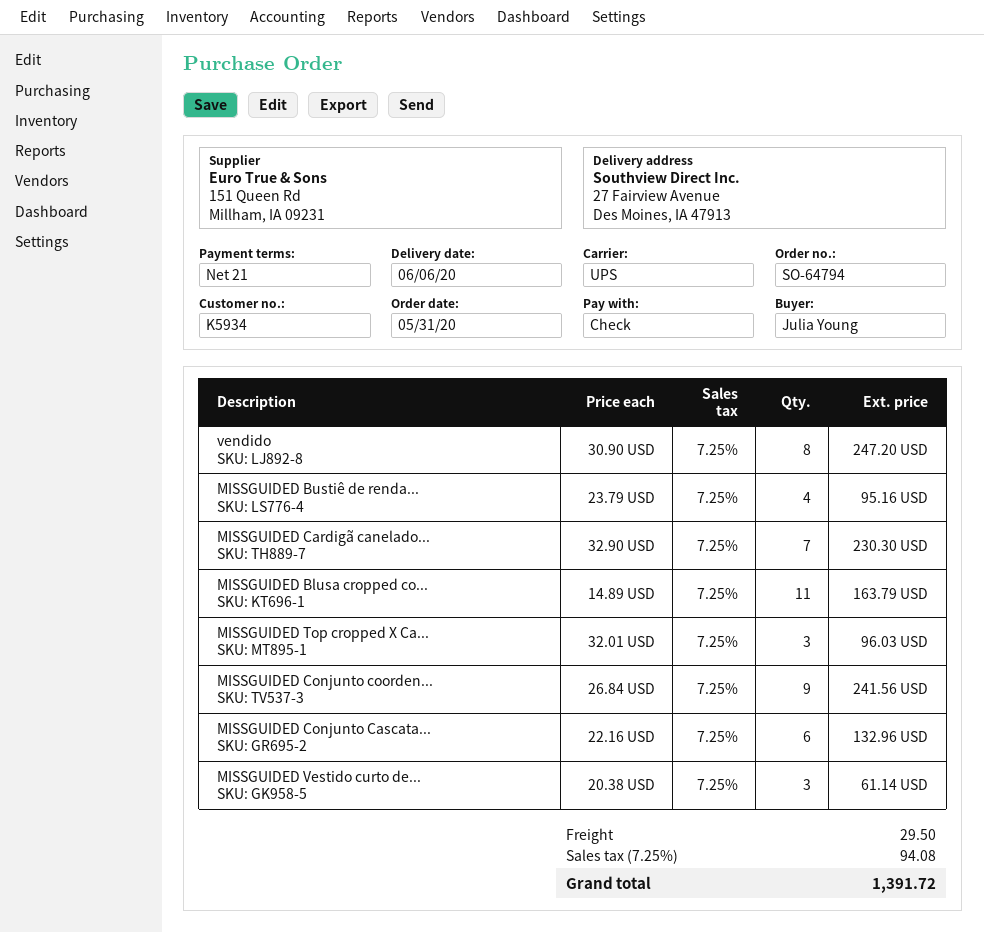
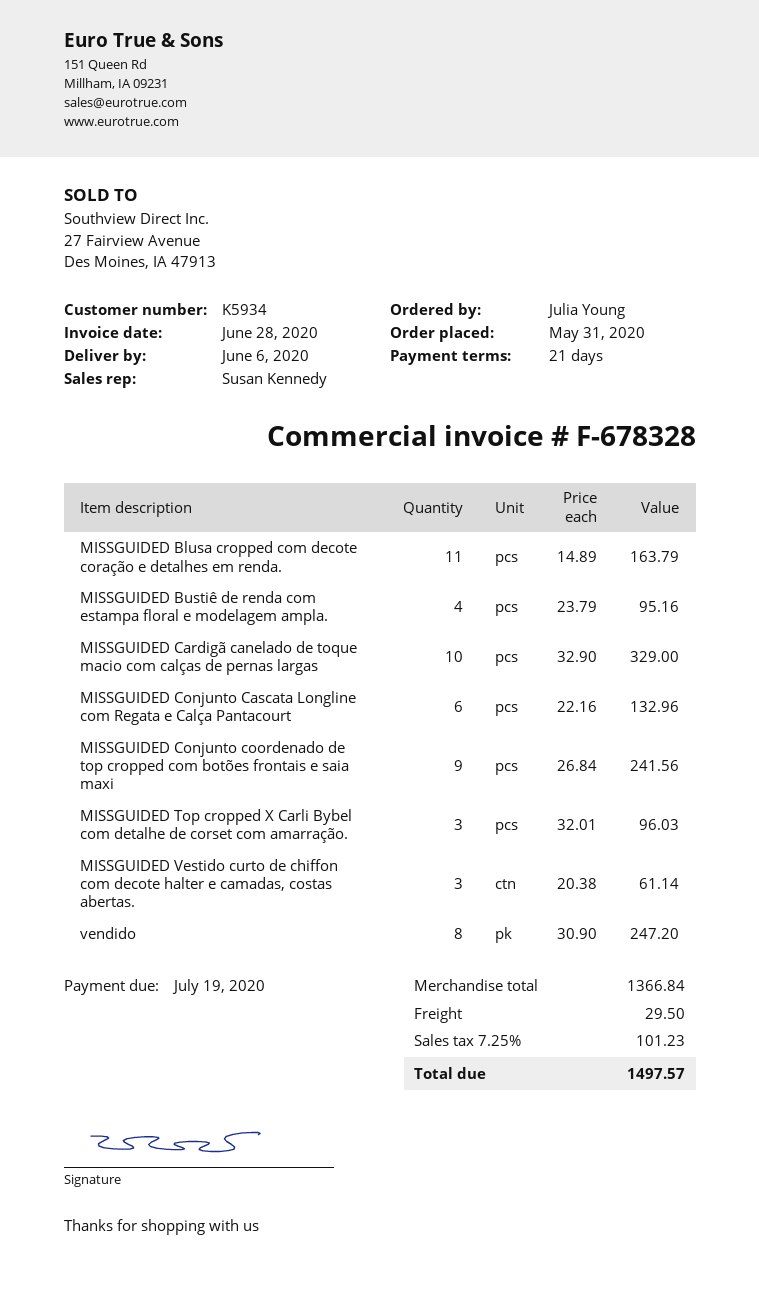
MISSGUIDED Cardigã canelado...: 7 x 32.90 = 230.30 -> 10 x 32.90 = 329.00
tax: 7.25% = 94.08 -> 7.25% = 101.23
total: 1391.72 -> 1497.57

